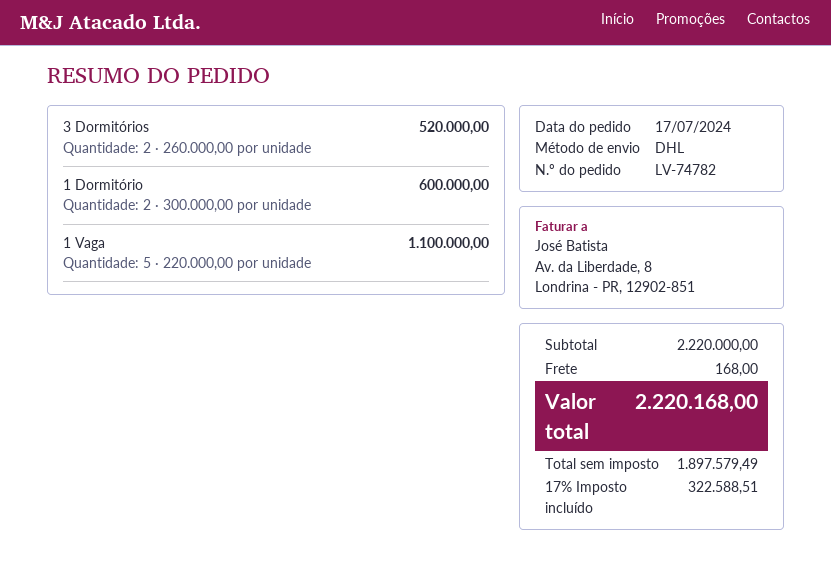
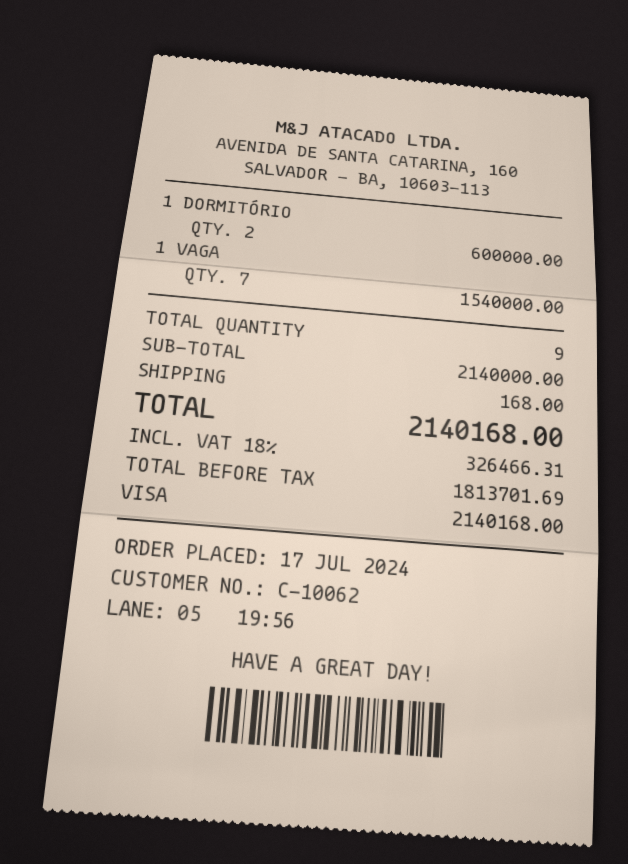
3 Dormitórios: 2 for 520000.00 -> none
1 Vaga: 5 for 1100000.00 -> 7 for 1540000.00
subtotal: 2220000.00 -> 2140000.00
net: 1897579.49 -> 1813701.69
tax: 17% = 322588.51 -> 18% = 326466.31
total: 2220168.00 -> 2140168.00

